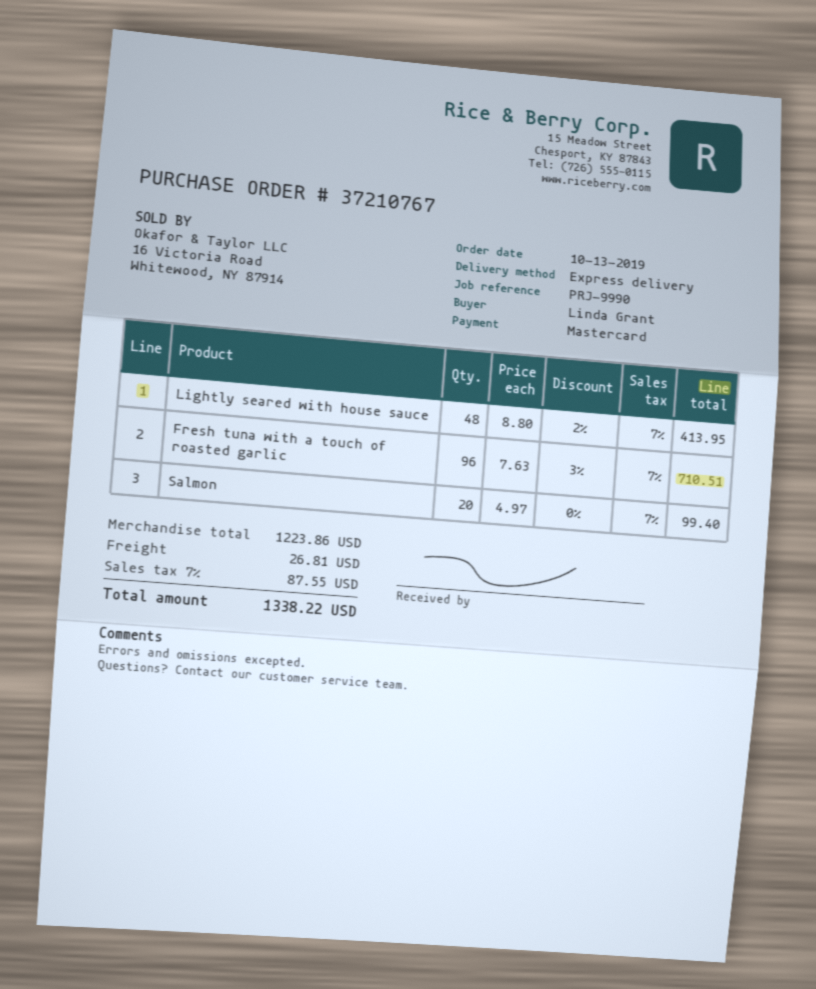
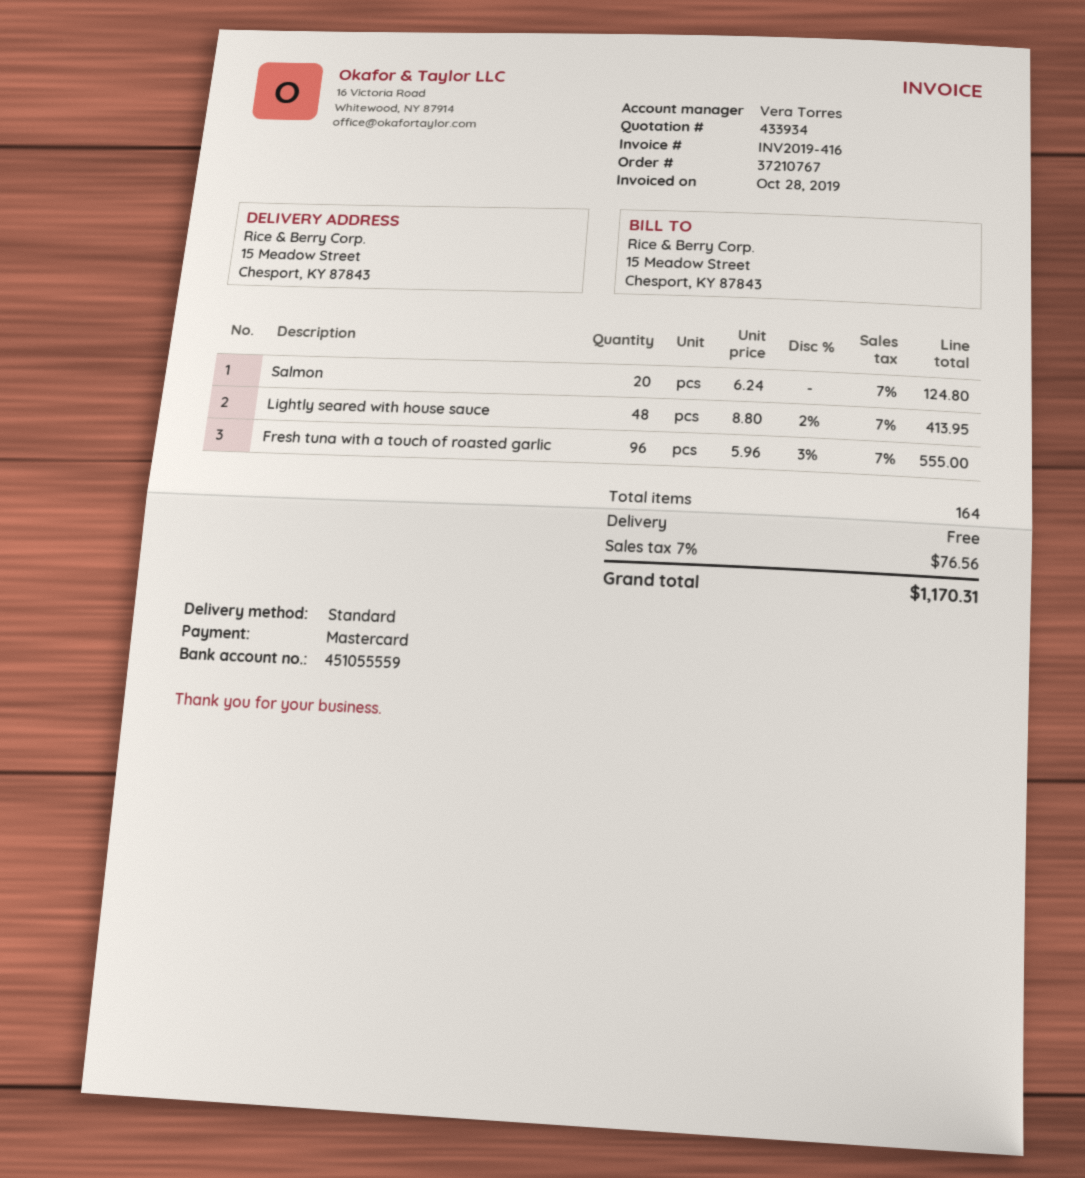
shipping method: express -> standard
Fresh tuna with a touch of roasted garlic: 96 x 7.63 - 3% = 710.51 -> 96 x 5.96 - 3% = 555.00
Salmon: 20 x 4.97 = 99.40 -> 20 x 6.24 = 124.80
shipping: 26.81 -> 0.00
tax: 7% = 87.55 -> 7% = 76.56
total: 1338.22 -> 1170.31

